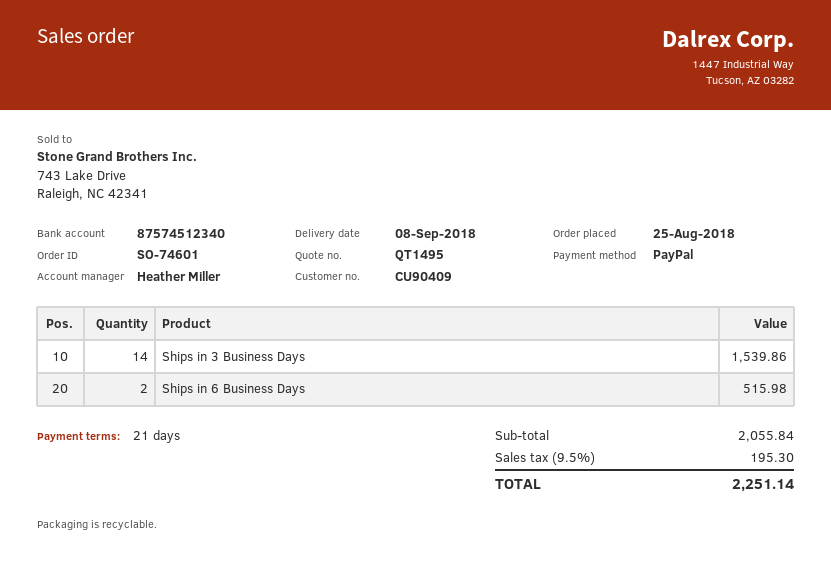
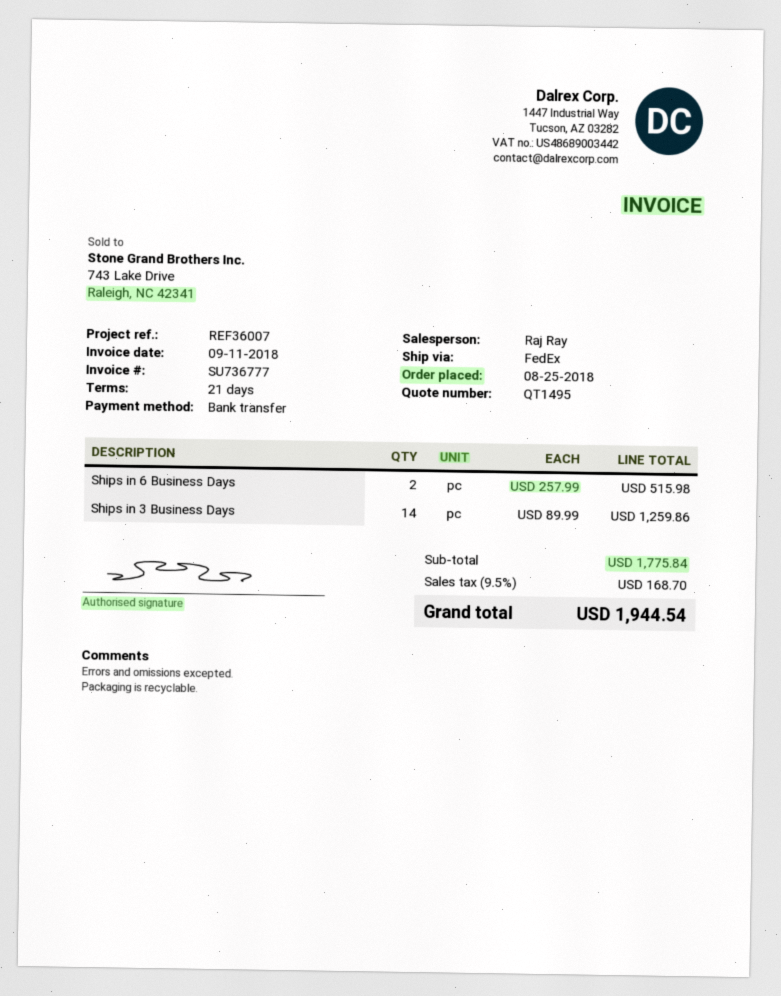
sales rep: Heather Miller -> Raj Ray
payment method: PayPal -> bank transfer
Ships in 3 Business Days: 14 for 1539.86 -> 14 for 1259.86
subtotal: 2055.84 -> 1775.84
tax: 9.5% = 195.30 -> 9.5% = 168.70
total: 2251.14 -> 1944.54

